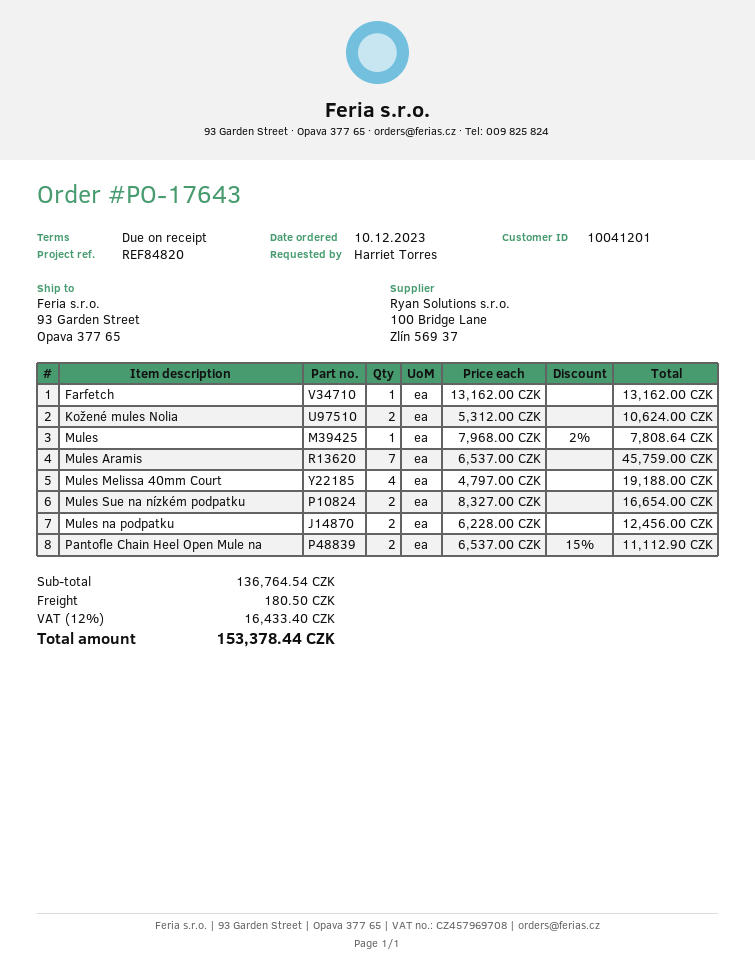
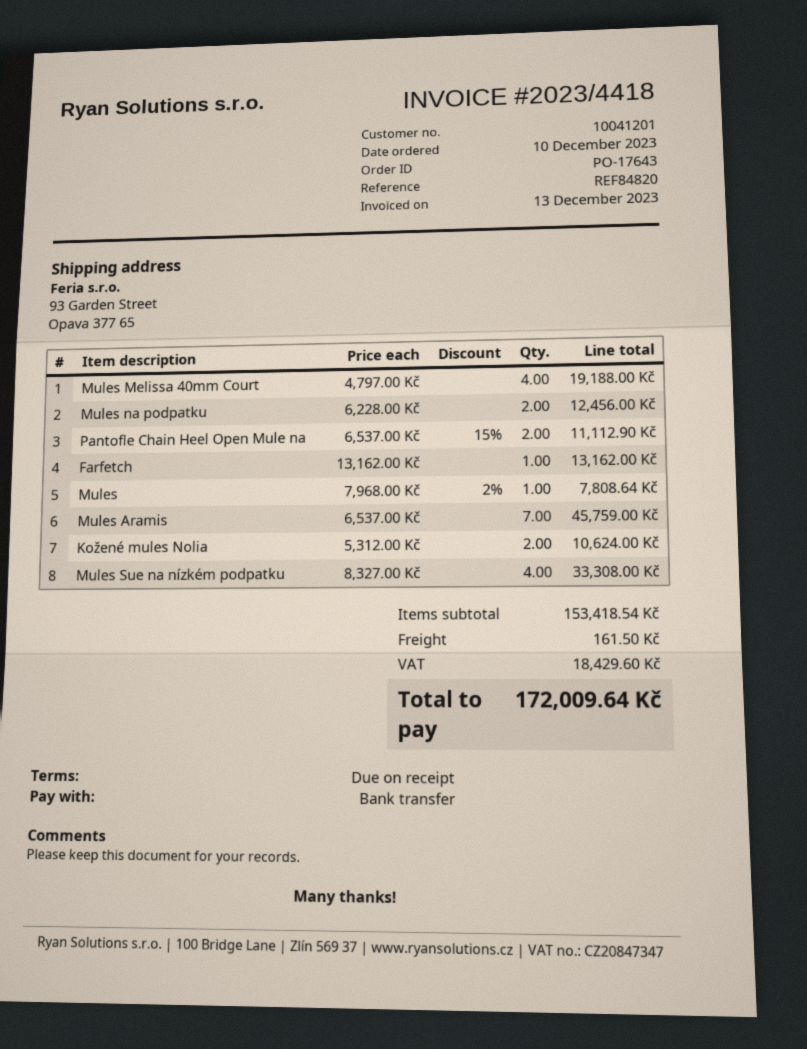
Mules Sue na nízkém podpatku: 2 x 8327.00 = 16654.00 -> 4 x 8327.00 = 33308.00
subtotal: 136764.54 -> 153418.54
shipping: 180.50 -> 161.50
tax: 16433.40 -> 18429.60
total: 153378.44 -> 172009.64

